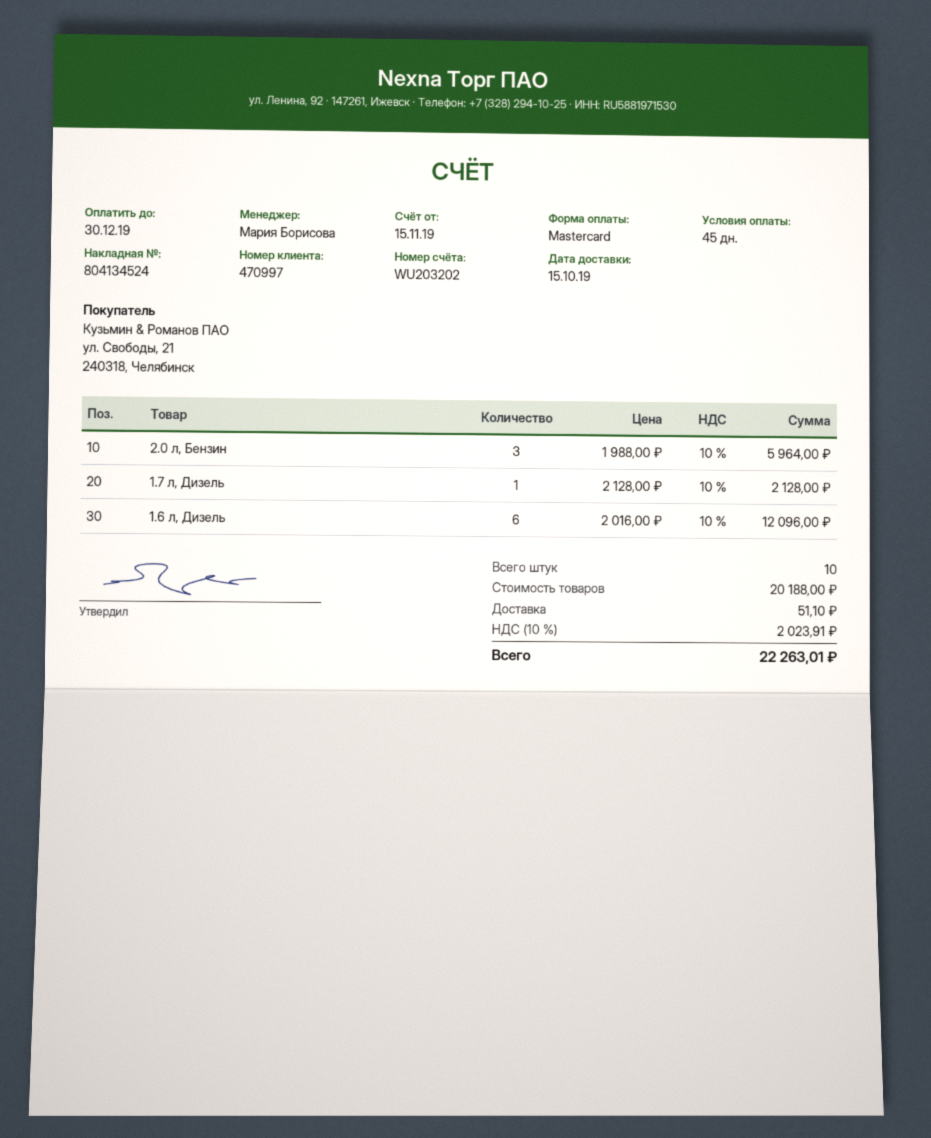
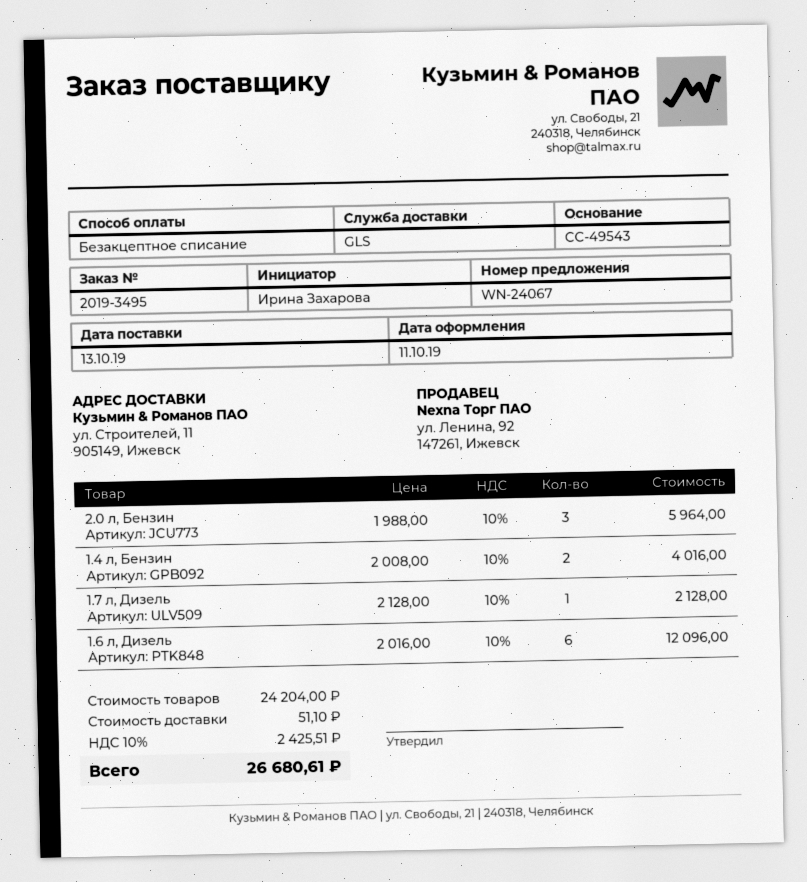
delivery date: 2019-10-15 -> 2019-10-13
payment method: Mastercard -> direct debit
1.4 л, Бензин: none -> 2 x 2008.00 = 4016.00
subtotal: 20188.00 -> 24204.00
tax: 10% = 2023.91 -> 10% = 2425.51
total: 22263.01 -> 26680.61

